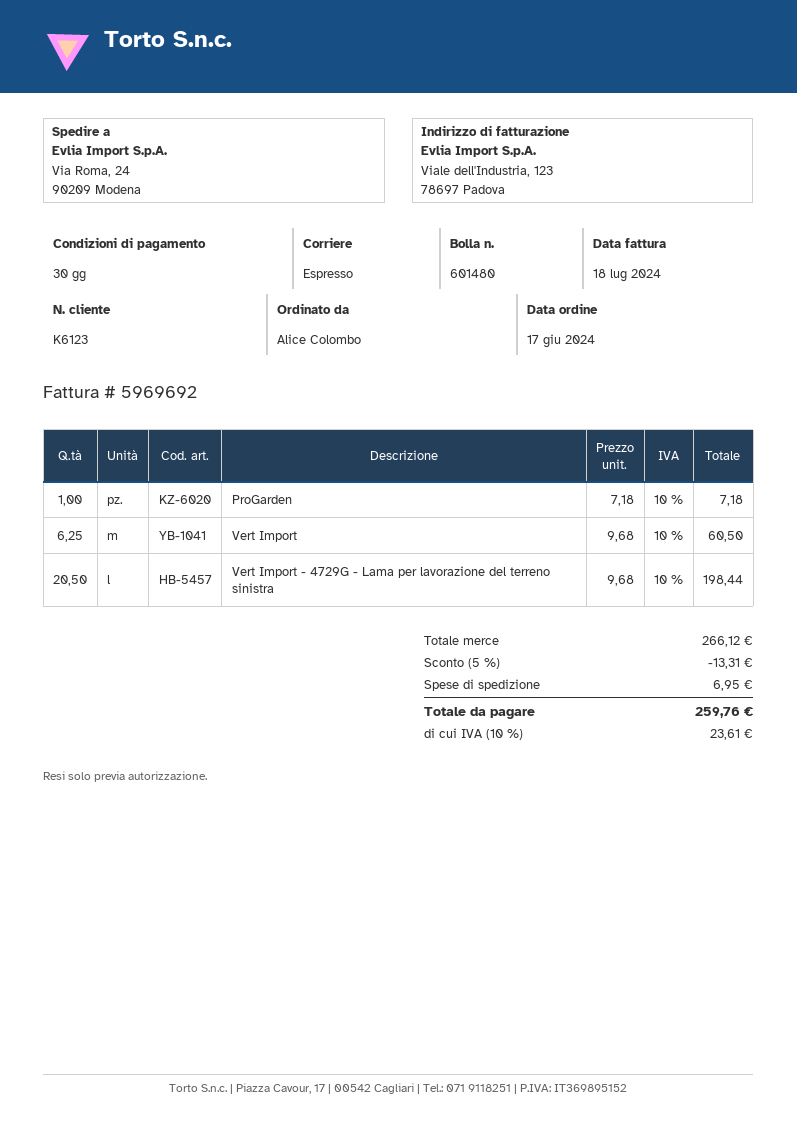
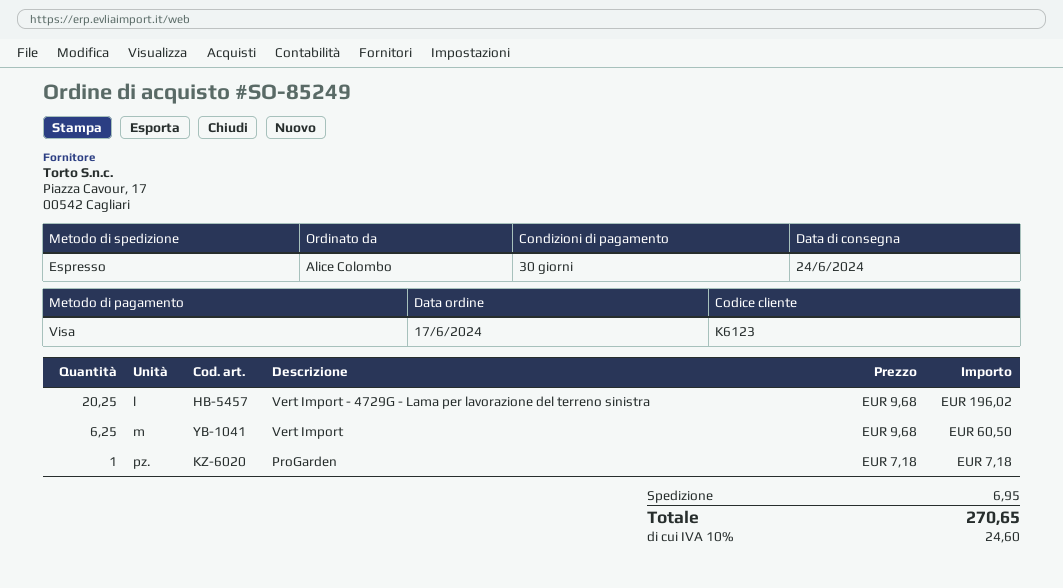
Vert Import - 4729G - Lama per lavorazione del terreno sinistra: 20.5 x 9.68 = 198.44 -> 20.25 x 9.68 = 196.02
discount: 5% = 13.31 -> none
tax: 10% = 23.61 -> 10% = 24.60
total: 259.76 -> 270.65

